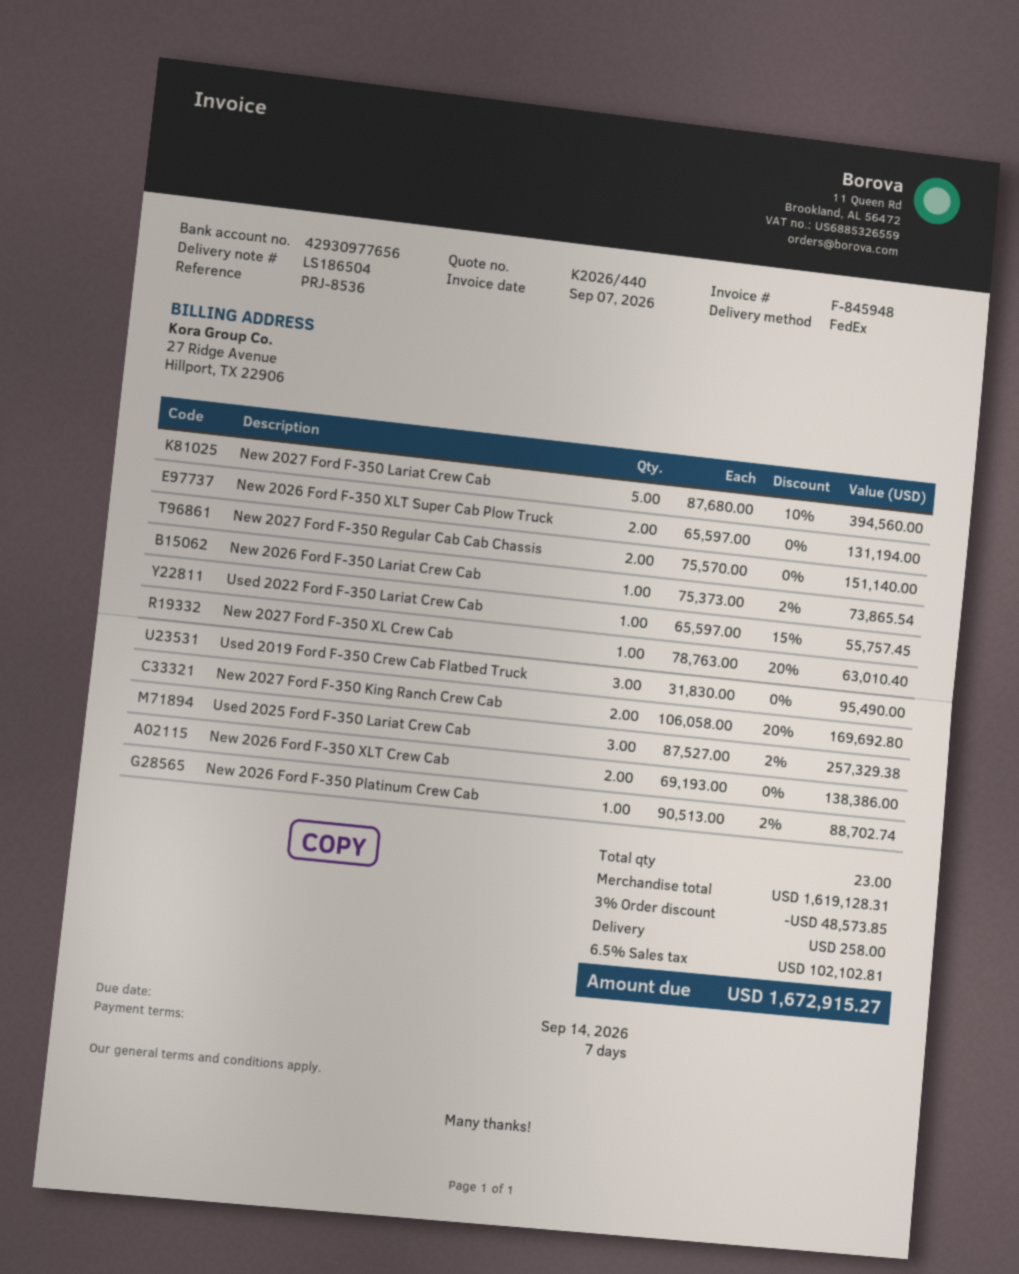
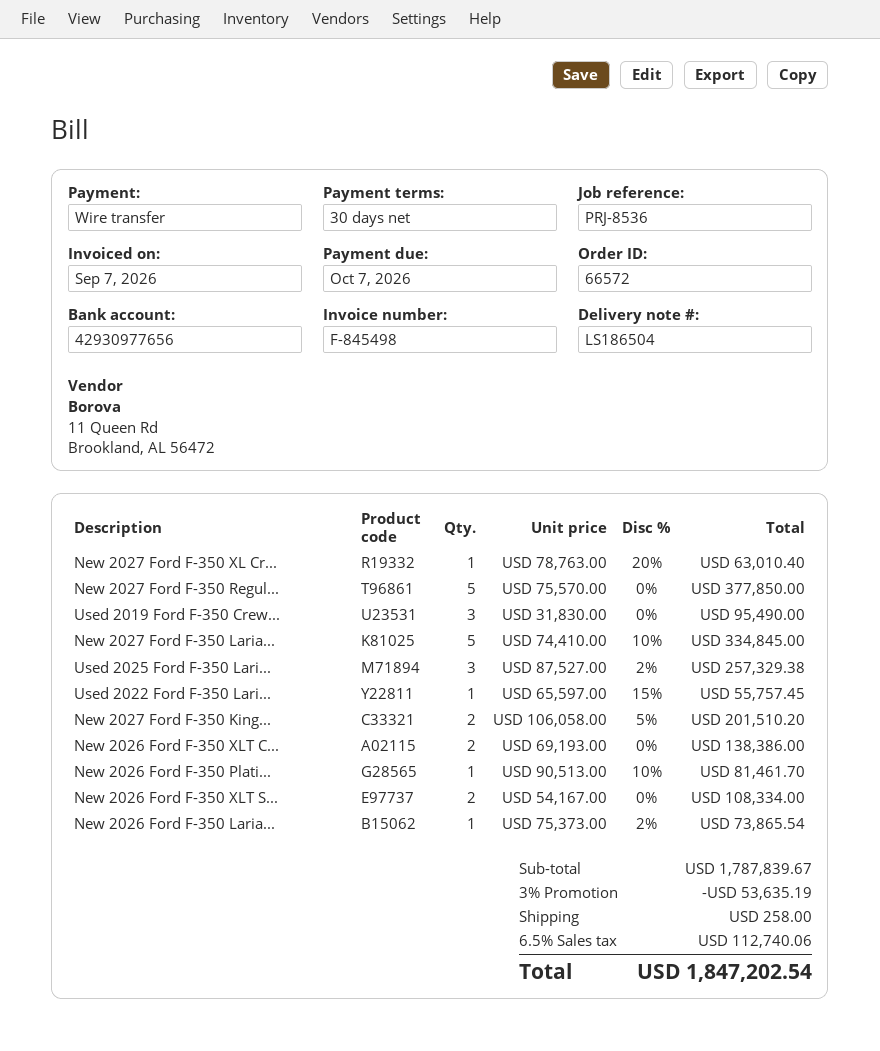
invoice number: F-845948 -> F-845498
payment terms: 7 days -> 30 days
due date: 2026-09-14 -> 2026-10-07
New 2027 Ford F-350 Lariat Crew Cab: 5 x 87680.00 - 10% = 394560.00 -> 5 x 74410.00 - 10% = 334845.00
New 2026 Ford F-350 XLT Super Cab Plow Truck: 2 x 65597.00 = 131194.00 -> 2 x 54167.00 = 108334.00
New 2027 Ford F-350 Regular Cab Cab Chassis: 2 x 75570.00 = 151140.00 -> 5 x 75570.00 = 377850.00
New 2027 Ford F-350 King Ranch Crew Cab: 2 x 106058.00 - 20% = 169692.80 -> 2 x 106058.00 - 5% = 201510.20
New 2026 Ford F-350 Platinum Crew Cab: 1 x 90513.00 - 2% = 88702.74 -> 1 x 90513.00 - 10% = 81461.70
subtotal: 1619128.31 -> 1787839.67
discount: 3% = 48573.85 -> 3% = 53635.19
tax: 6.5% = 102102.81 -> 6.5% = 112740.06
total: 1672915.27 -> 1847202.54

